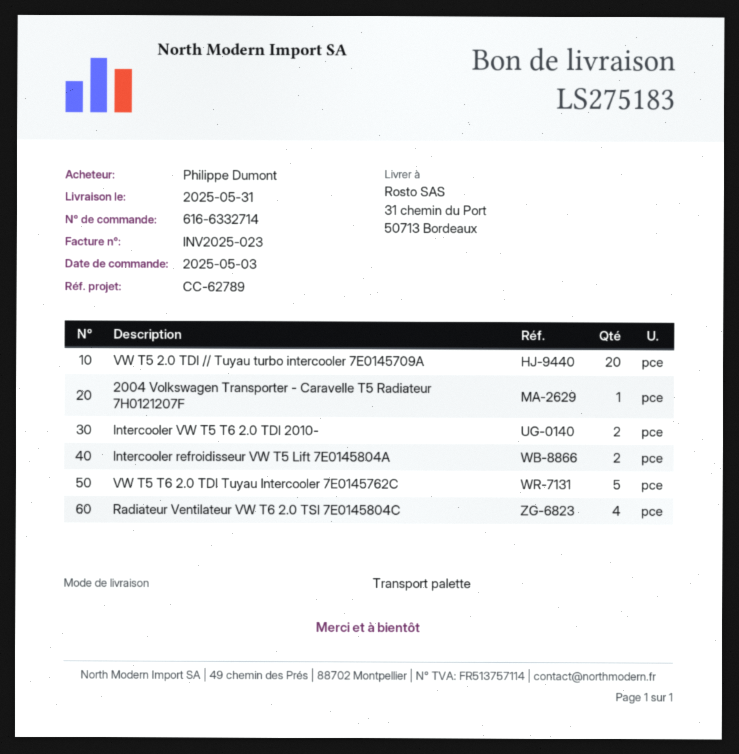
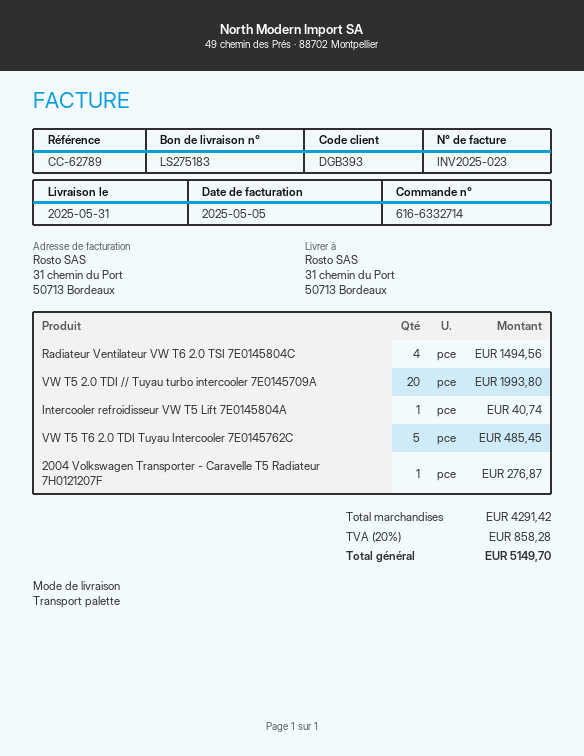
Intercooler VW T5 T6 2.0 TDI 2010-: 2 -> none
Intercooler refroidisseur VW T5 Lift 7E0145804A: 2 -> 1

